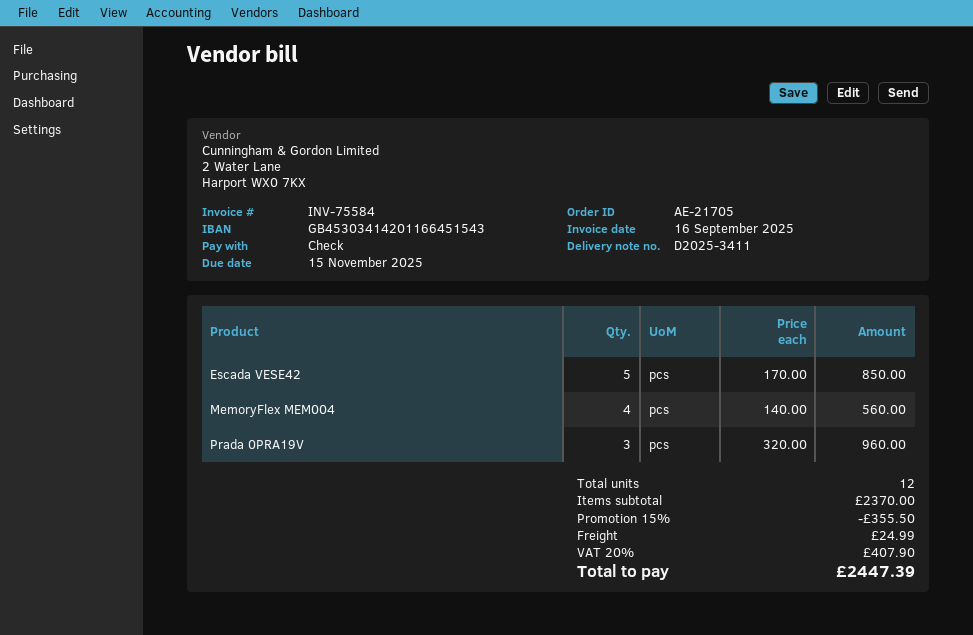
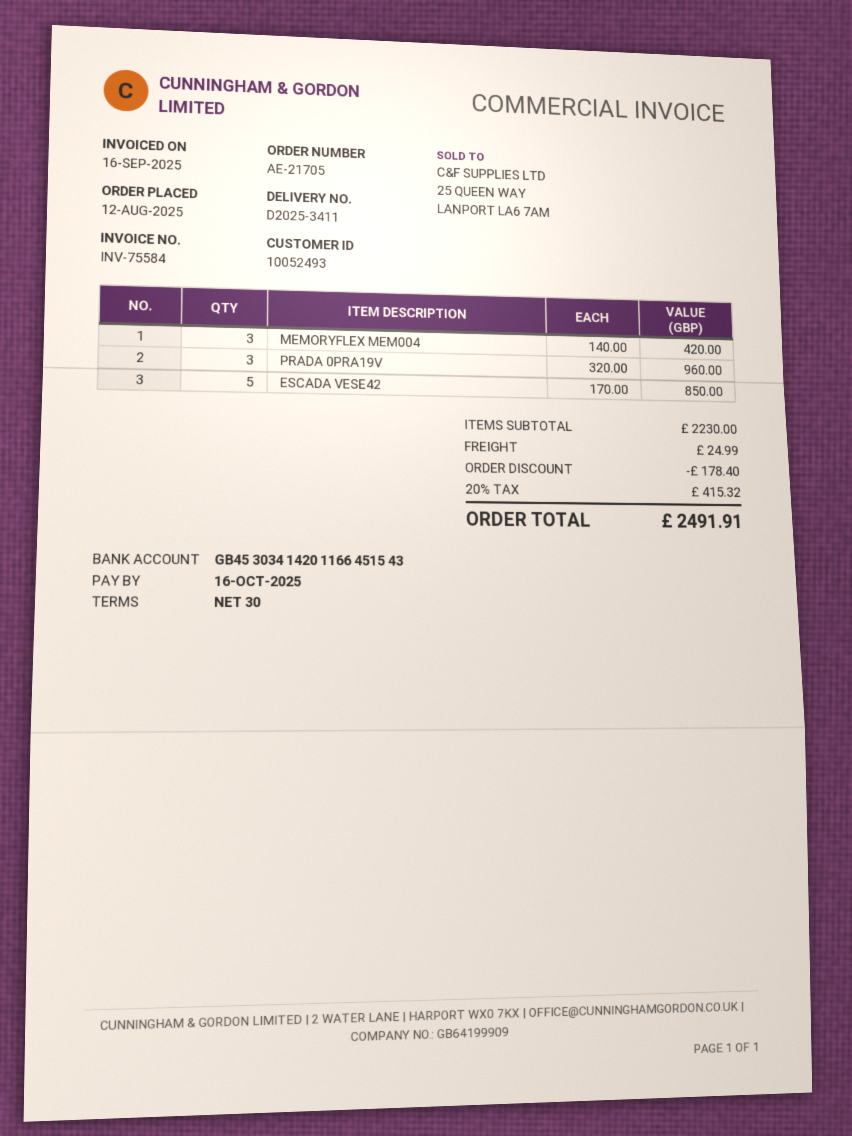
due date: 2025-11-15 -> 2025-10-16
MemoryFlex MEM004: 4 x 140.00 = 560.00 -> 3 x 140.00 = 420.00
subtotal: 2370.00 -> 2230.00
discount: 355.50 -> 178.40
tax: 20% = 407.90 -> 20% = 415.32
total: 2447.39 -> 2491.91

